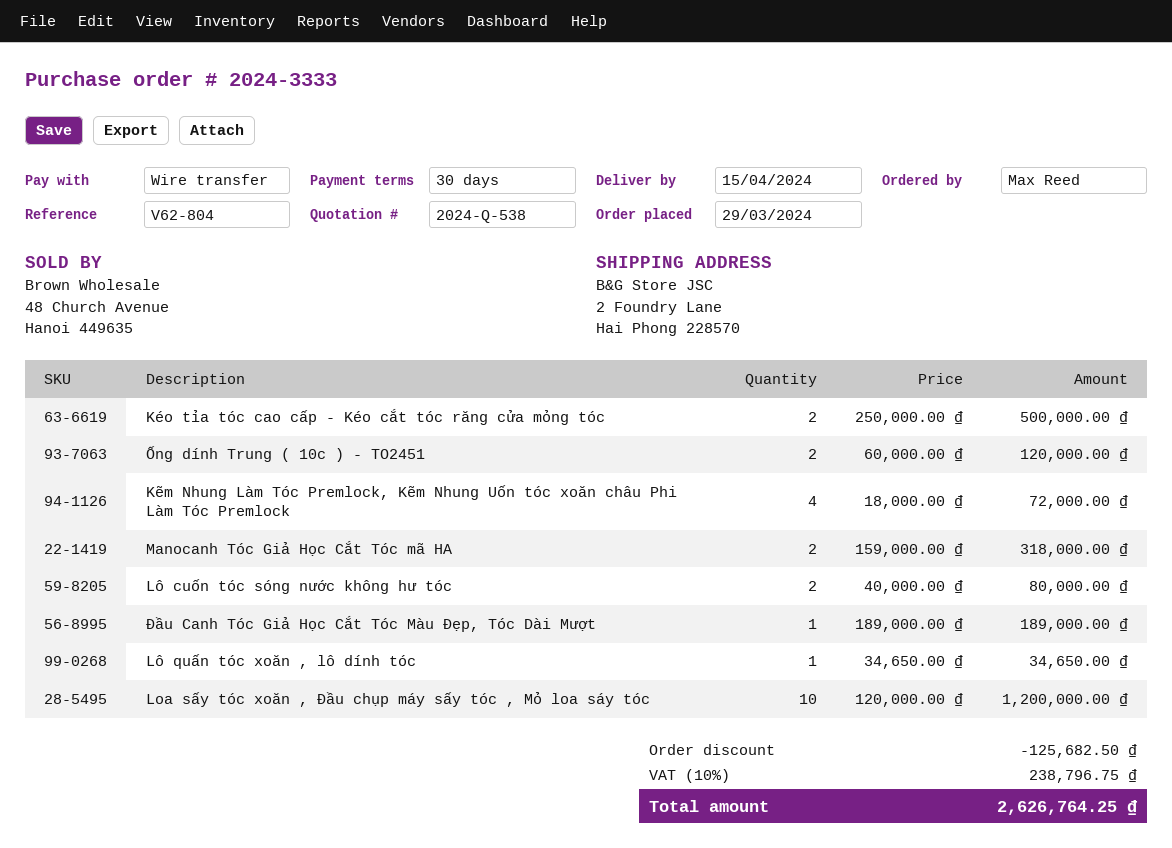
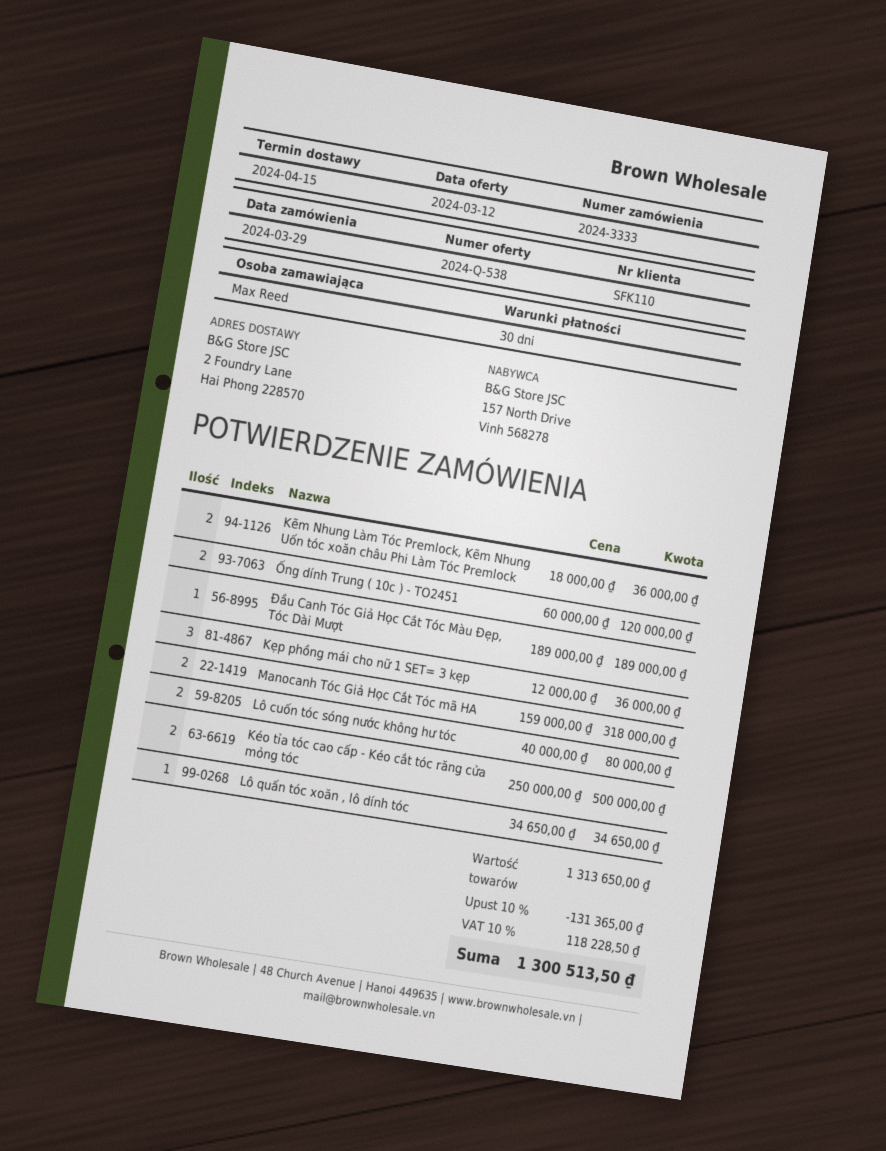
Kẽm Nhung Làm Tóc Premlock, Kẽm Nhung Uốn tóc xoăn châu Phi Làm Tóc Premlock: 4 x 18000.00 = 72000.00 -> 2 x 18000.00 = 36000.00
Loa sấy tóc xoăn , Đầu chụp máy sấy tóc , Mỏ loa sáy tóc: 10 x 120000.00 = 1200000.00 -> none
Kẹp phồng mái cho nữ 1 SET= 3 kẹp: none -> 3 x 12000.00 = 36000.00
discount: 125682.50 -> 131365.00
tax: 10% = 238796.75 -> 10% = 118228.50
total: 2626764.25 -> 1300513.50

